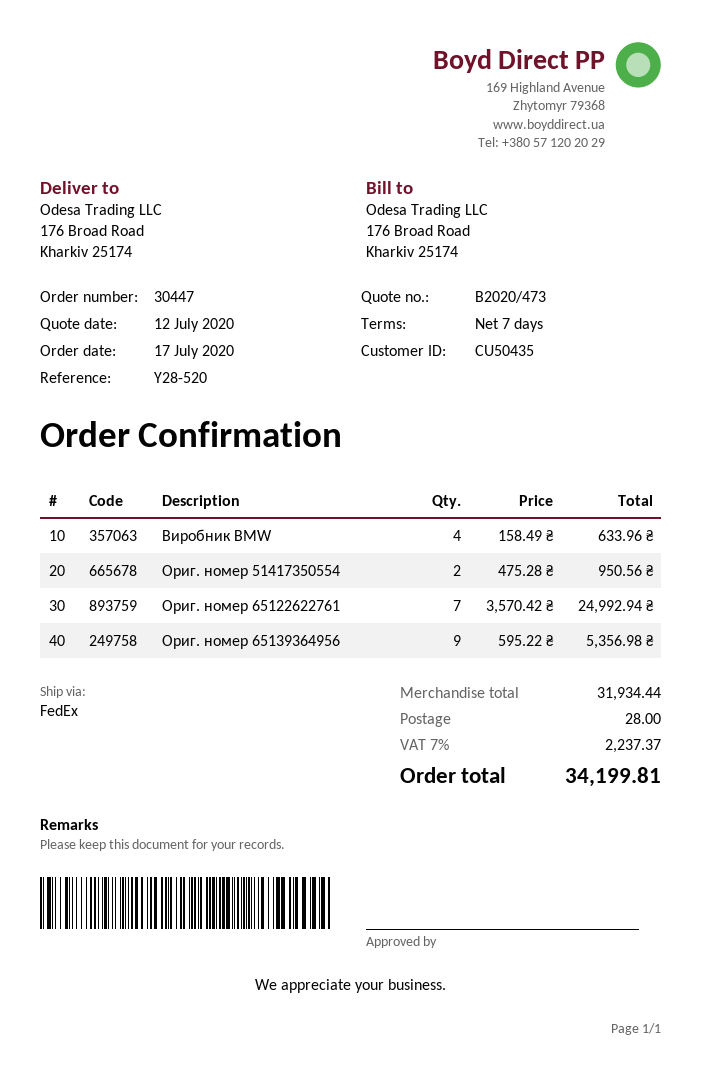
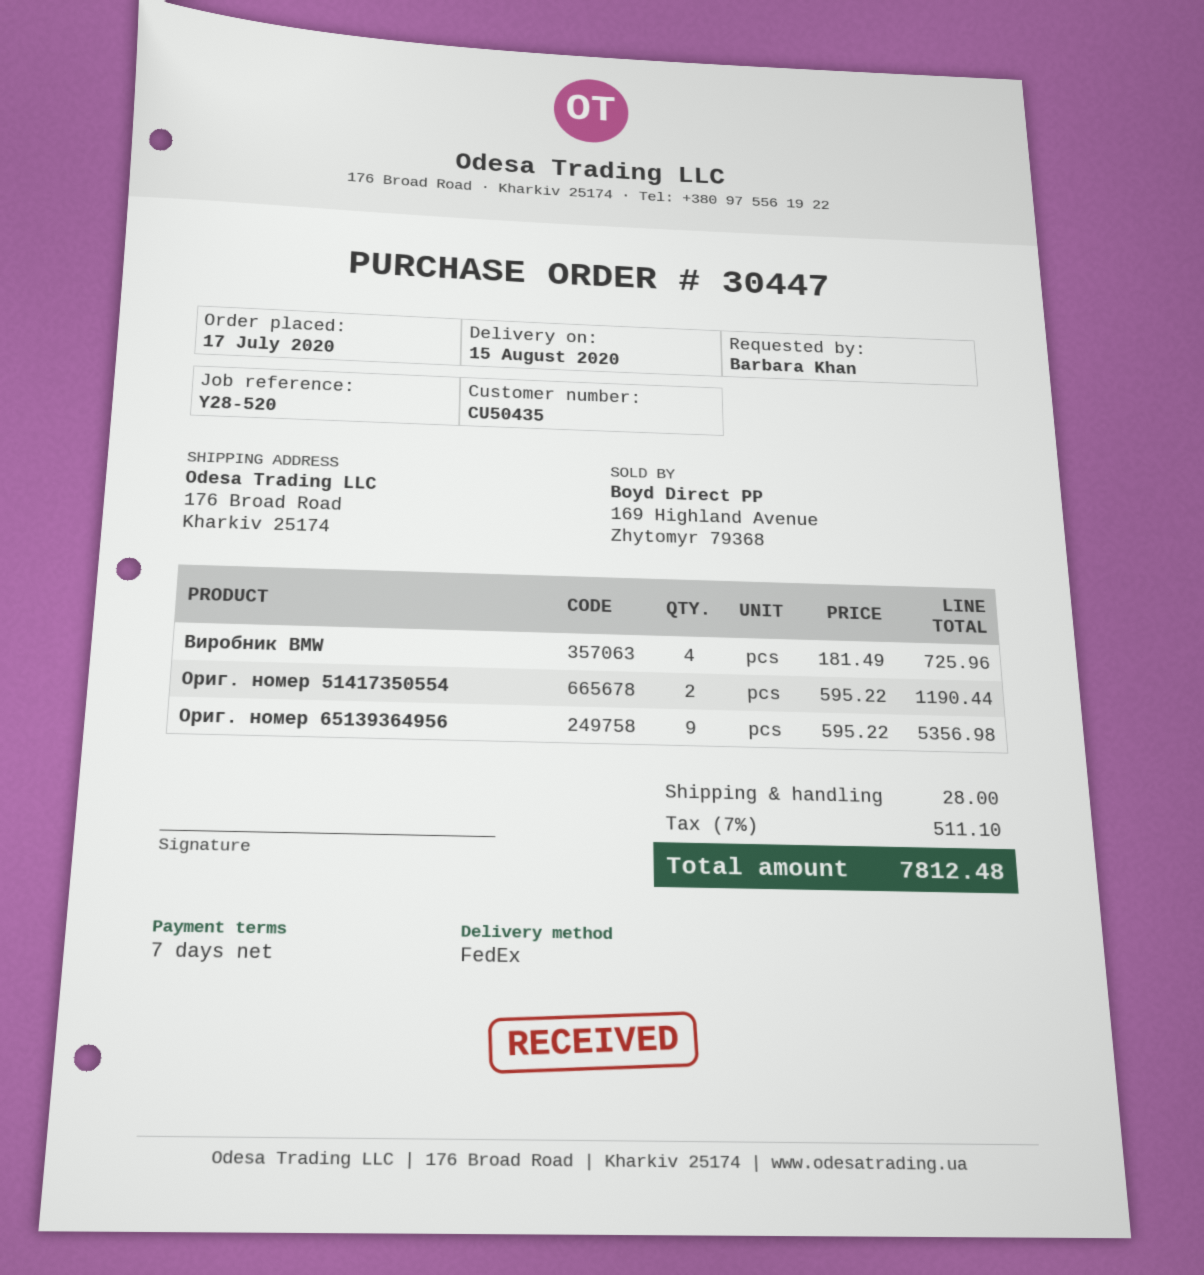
Виробник BMW: 4 x 158.49 = 633.96 -> 4 x 181.49 = 725.96
Ориг. номер 51417350554: 2 x 475.28 = 950.56 -> 2 x 595.22 = 1190.44
Ориг. номер 65122622761: 7 x 3570.42 = 24992.94 -> none
tax: 7% = 2237.37 -> 7% = 511.10
total: 34199.81 -> 7812.48

